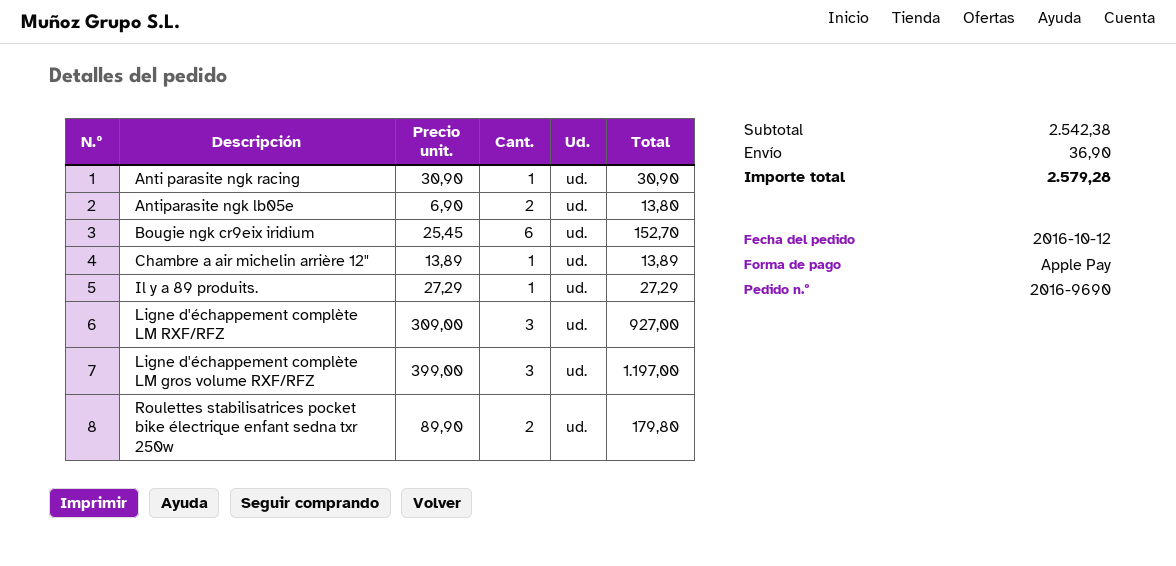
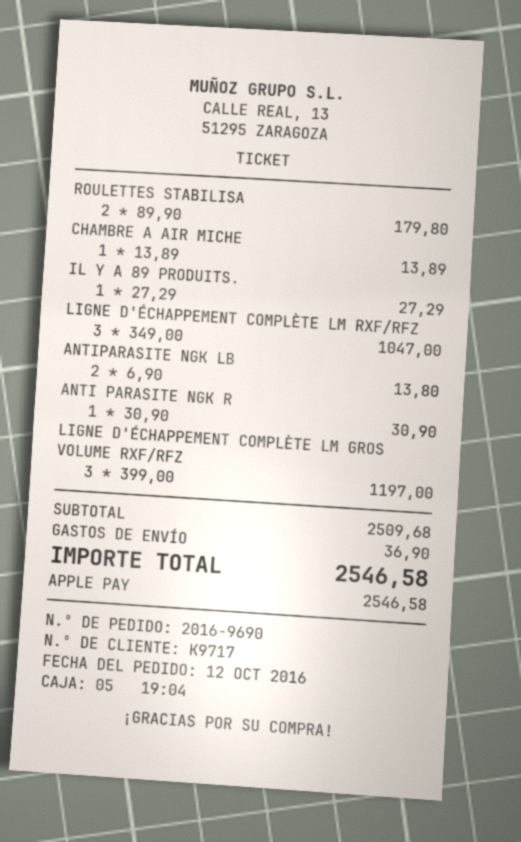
Bougie ngk cr9eix iridium: 6 x 25.45 = 152.70 -> none
Ligne d'échappement complète LM RXF/RFZ: 3 x 309.00 = 927.00 -> 3 x 349.00 = 1047.00
subtotal: 2542.38 -> 2509.68
total: 2579.28 -> 2546.58

